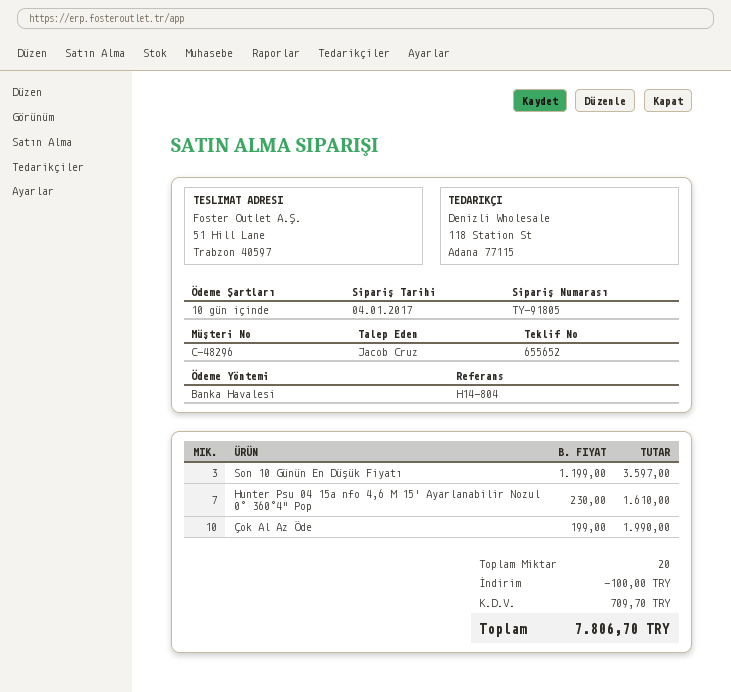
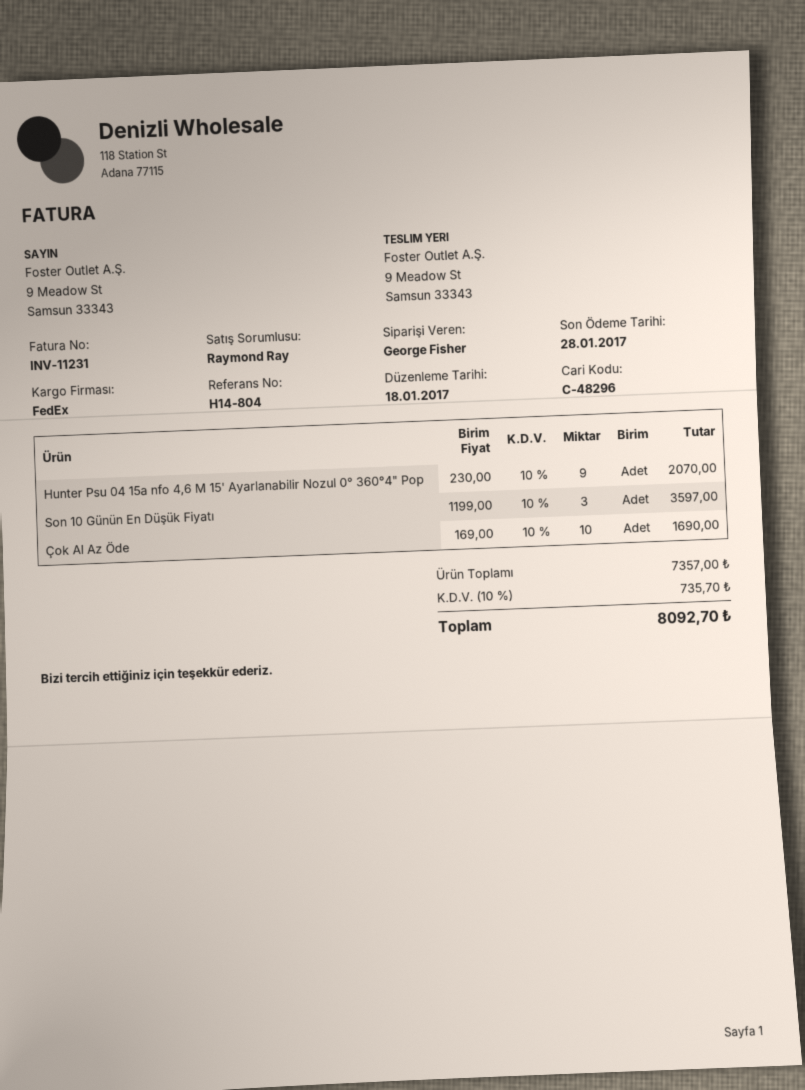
ordered by: Jacob Cruz -> George Fisher
ship to: 51 Hill Lane, Trabzon 40597 -> 9 Meadow St, Samsun 33343
Hunter Psu 04 15a nfo 4,6 M 15' Ayarlanabilir Nozul 0° 360°4" Pop: 7 x 230.00 = 1610.00 -> 9 x 230.00 = 2070.00
Çok Al Az Öde: 10 x 199.00 = 1990.00 -> 10 x 169.00 = 1690.00
discount: 100.00 -> none
tax: 709.70 -> 735.70
total: 7806.70 -> 8092.70

